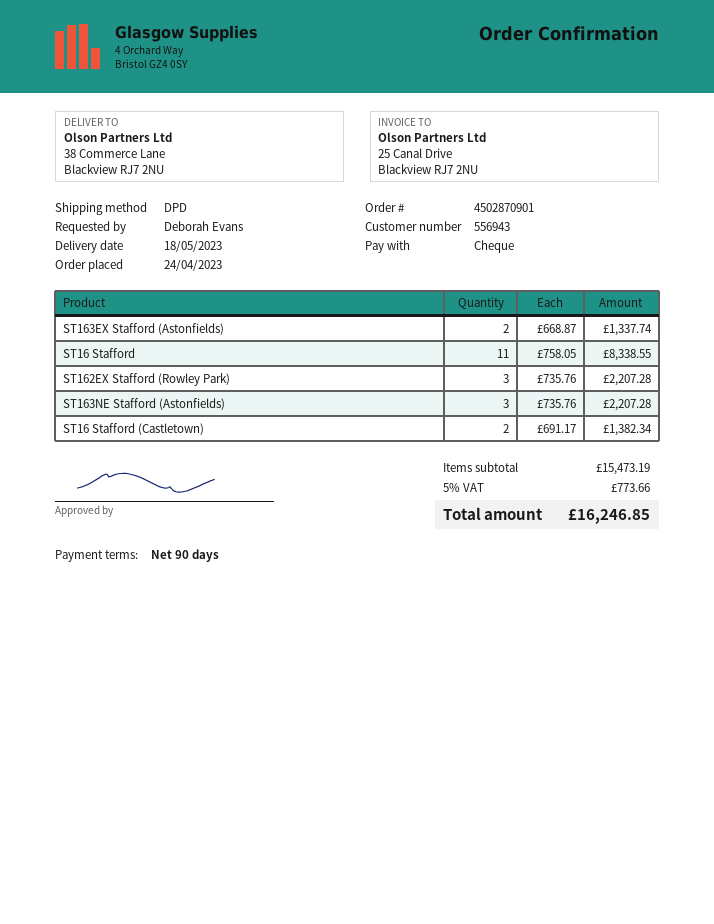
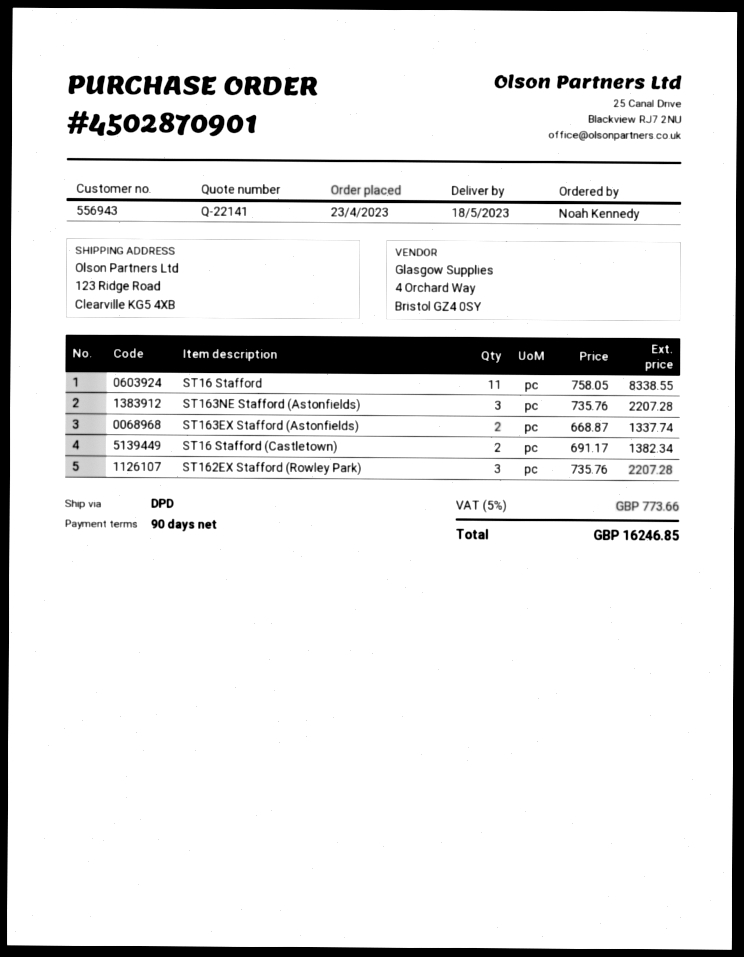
order date: 2023-04-24 -> 2023-04-23
ordered by: Deborah Evans -> Noah Kennedy
ship to: 38 Commerce Lane, Blackview RJ7 2NU -> 123 Ridge Road, Clearville KG5 4XB

